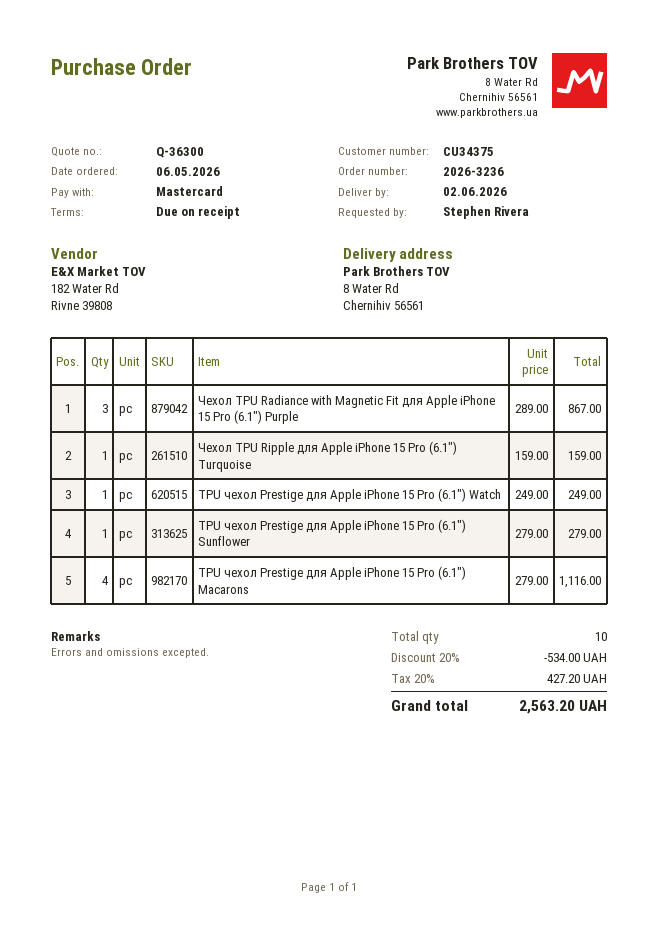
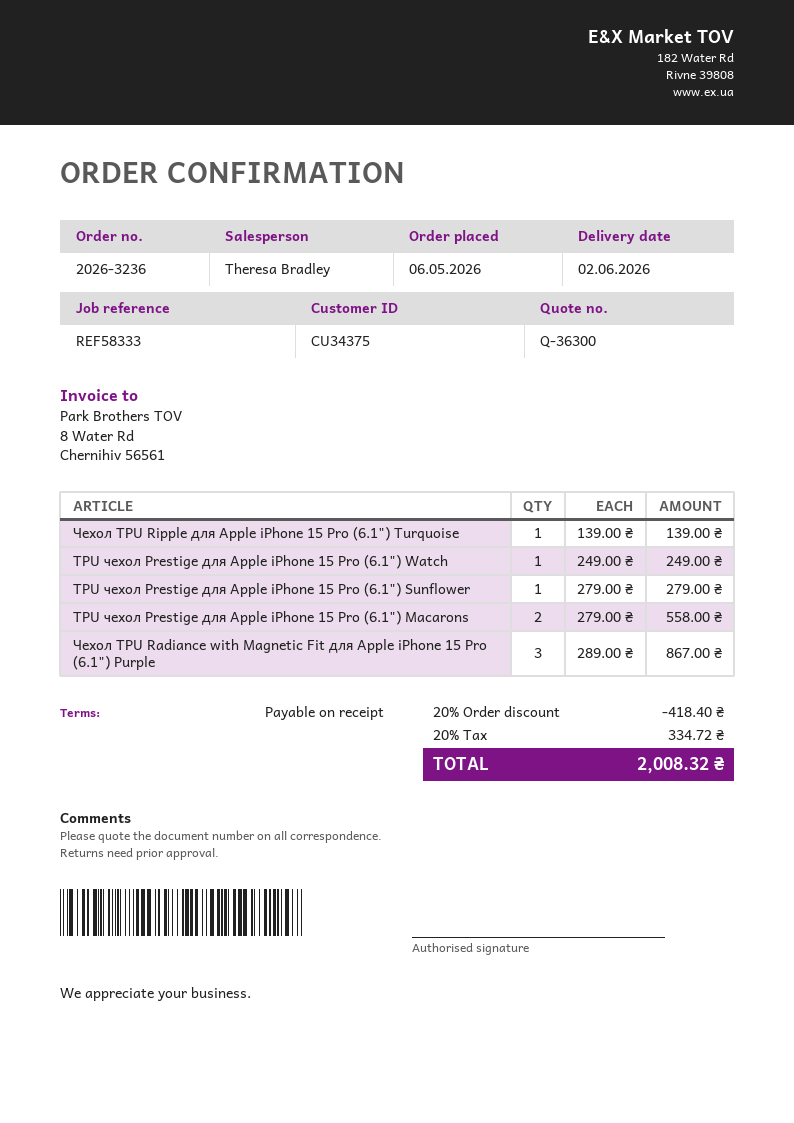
Чехол TPU Ripple для Apple iPhone 15 Pro (6.1") Turquoise: 1 x 159.00 = 159.00 -> 1 x 139.00 = 139.00
TPU чехол Prestige для Apple iPhone 15 Pro (6.1") Macarons: 4 x 279.00 = 1116.00 -> 2 x 279.00 = 558.00
discount: 20% = 534.00 -> 20% = 418.40
tax: 20% = 427.20 -> 20% = 334.72
total: 2563.20 -> 2008.32

